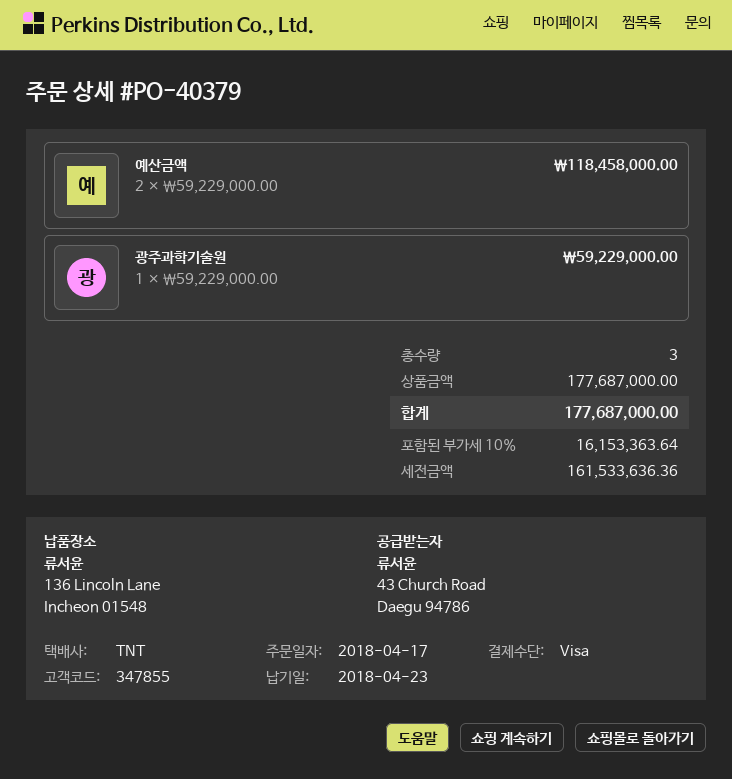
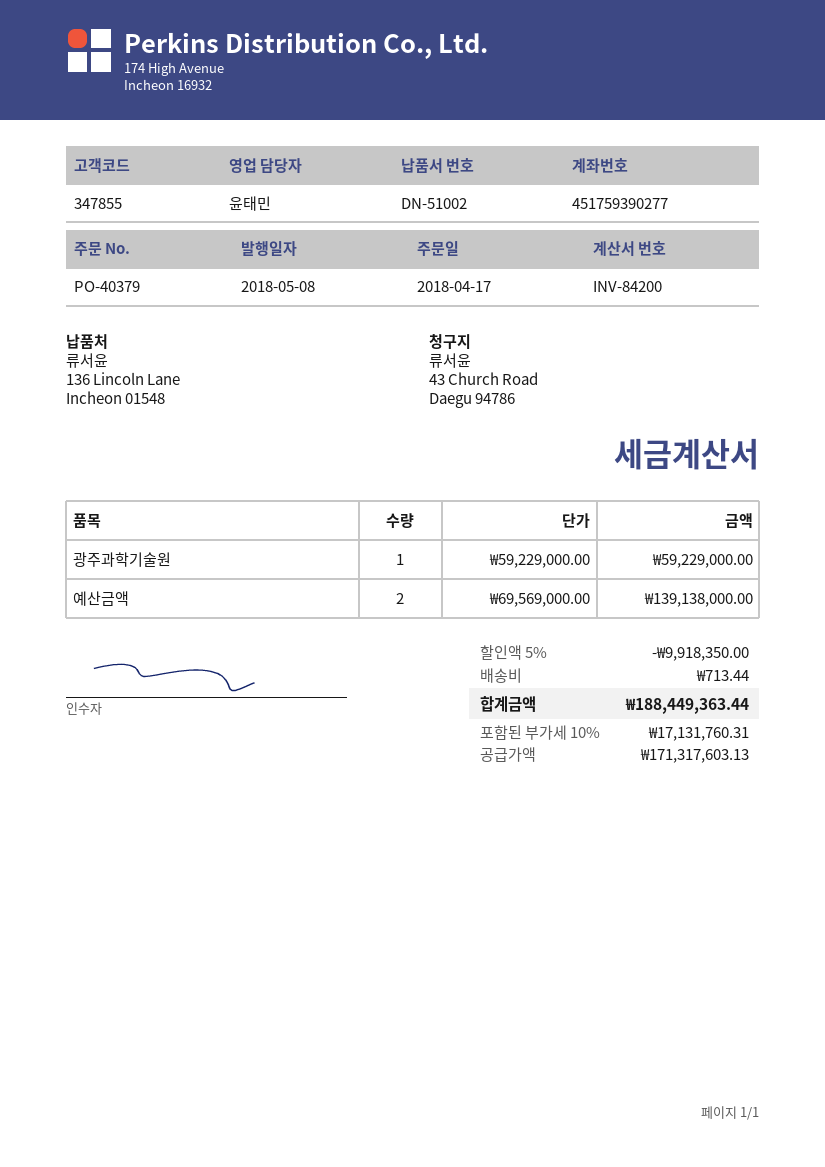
예산금액: 2 x 59229000.00 = 118458000.00 -> 2 x 69569000.00 = 139138000.00
discount: none -> 5% = 9918350.00
shipping: none -> 713.44
net: 161533636.36 -> 171317603.13
tax: 10% = 16153363.64 -> 10% = 17131760.31
total: 177687000.00 -> 188449363.44

